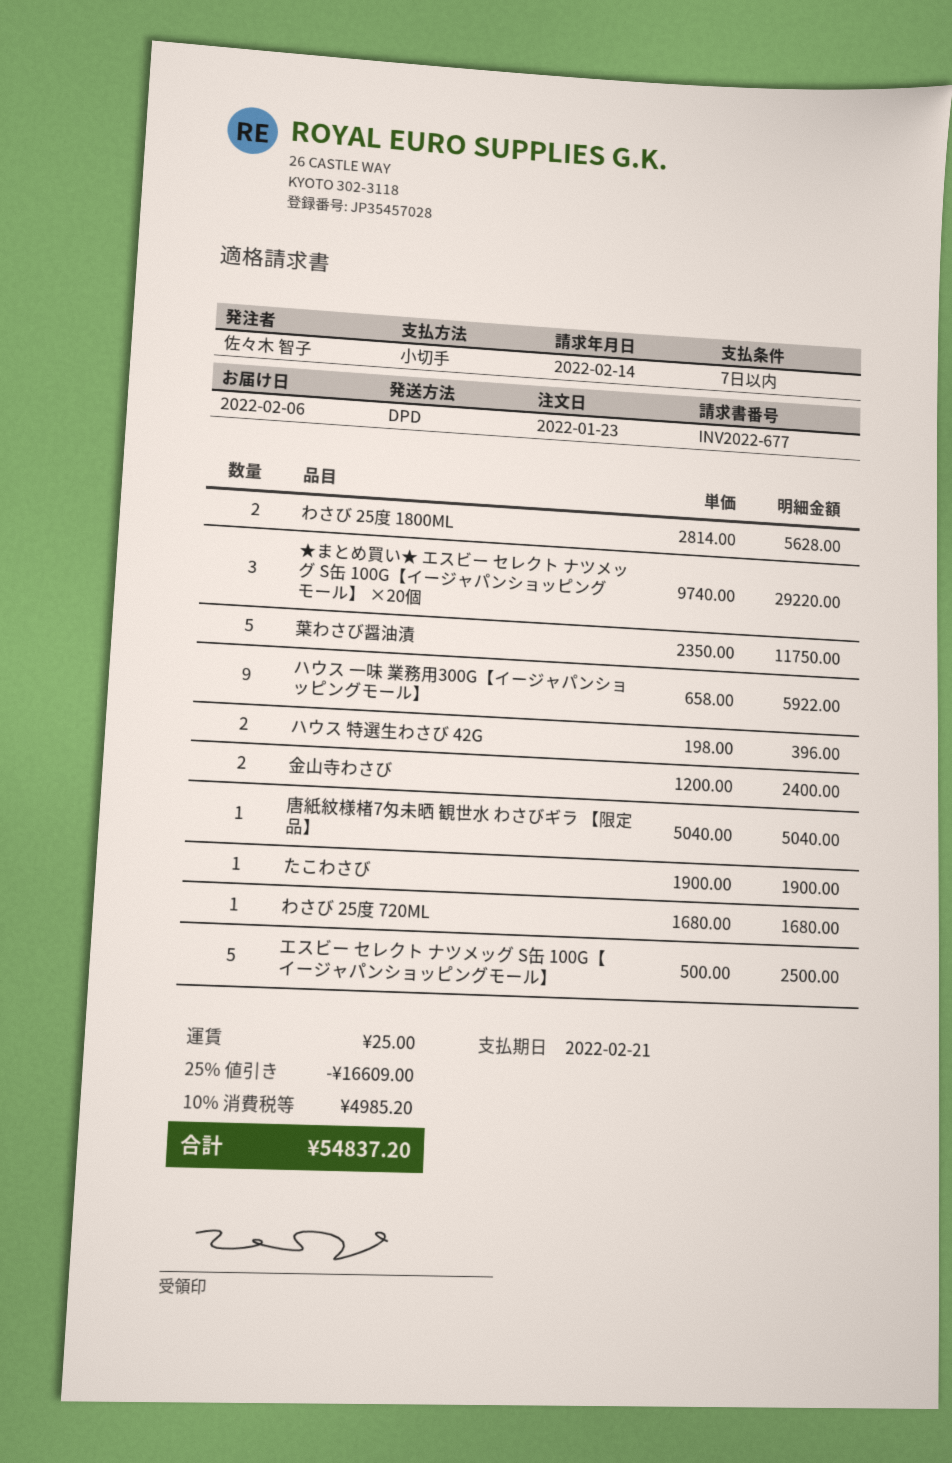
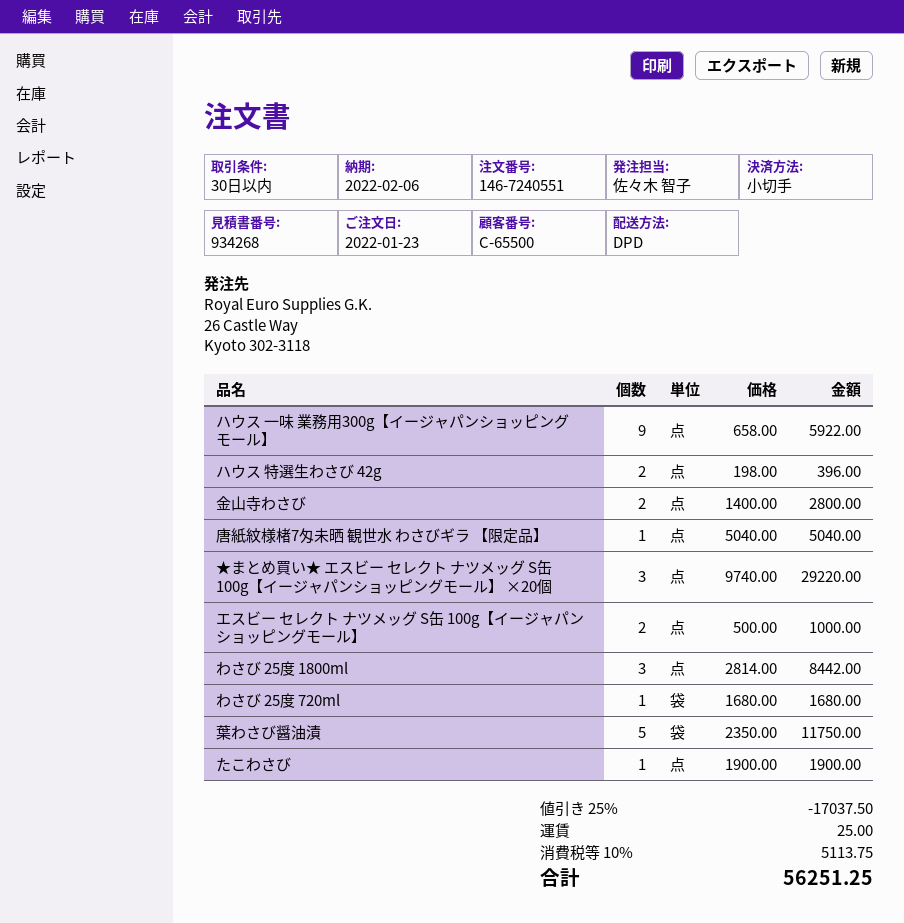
payment terms: 7 days -> 30 days
わさび 25度 1800ML: 2 x 2814.00 = 5628.00 -> 3 x 2814.00 = 8442.00
金山寺わさび: 2 x 1200.00 = 2400.00 -> 2 x 1400.00 = 2800.00
エスビー セレクト ナツメッグ S缶 100G【イージャパンショッピングモール】: 5 x 500.00 = 2500.00 -> 2 x 500.00 = 1000.00
discount: 25% = 16609.00 -> 25% = 17037.50
tax: 10% = 4985.20 -> 10% = 5113.75
total: 54837.20 -> 56251.25

